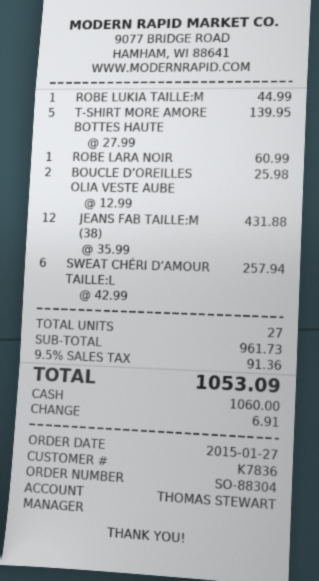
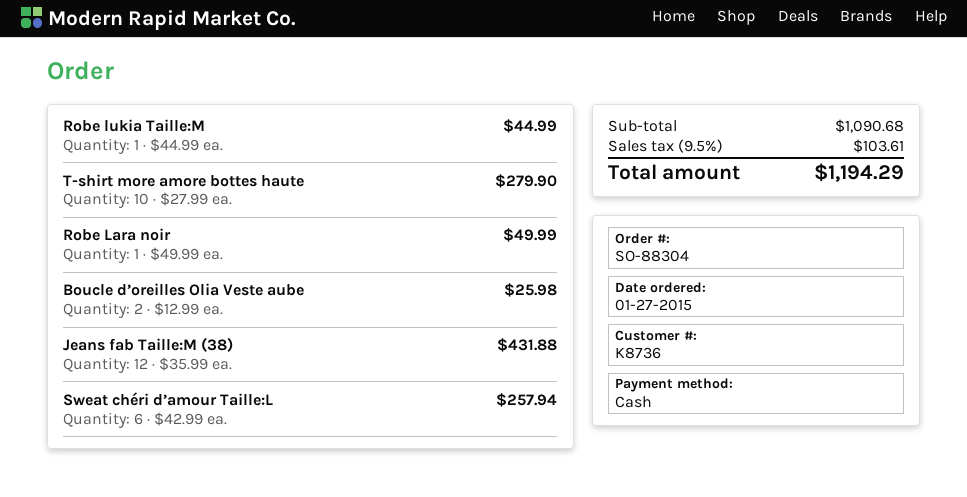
customer number: K7836 -> K8736
T-SHIRT MORE AMORE BOTTES HAUTE: 5 x 27.99 = 139.95 -> 10 x 27.99 = 279.90
ROBE LARA NOIR: 1 x 60.99 = 60.99 -> 1 x 49.99 = 49.99
subtotal: 961.73 -> 1090.68
tax: 9.5% = 91.36 -> 9.5% = 103.61
total: 1053.09 -> 1194.29

